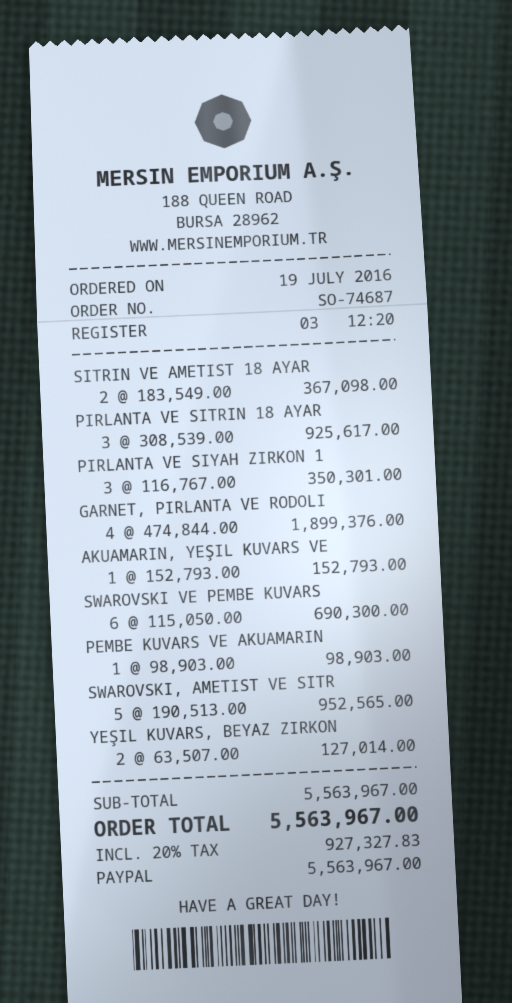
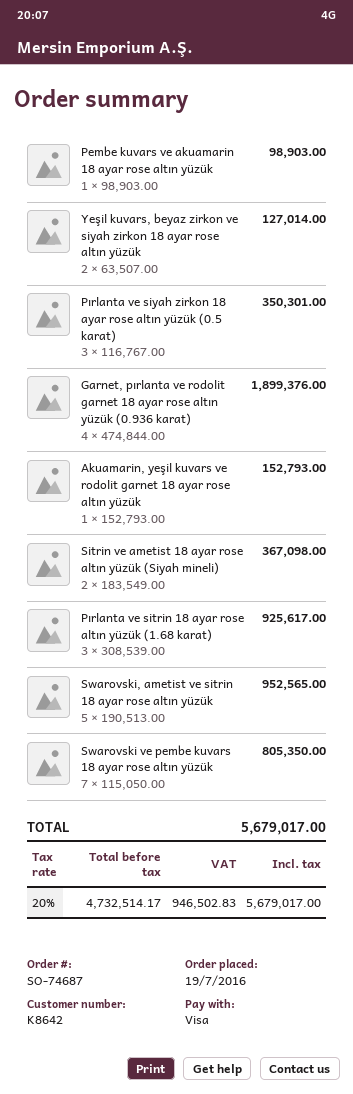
payment method: PayPal -> Visa
SWAROVSKI VE PEMBE KUVARS: 6 x 115050.00 = 690300.00 -> 7 x 115050.00 = 805350.00
tax: 20% = 927327.83 -> 20% = 946502.83
total: 5563967.00 -> 5679017.00

